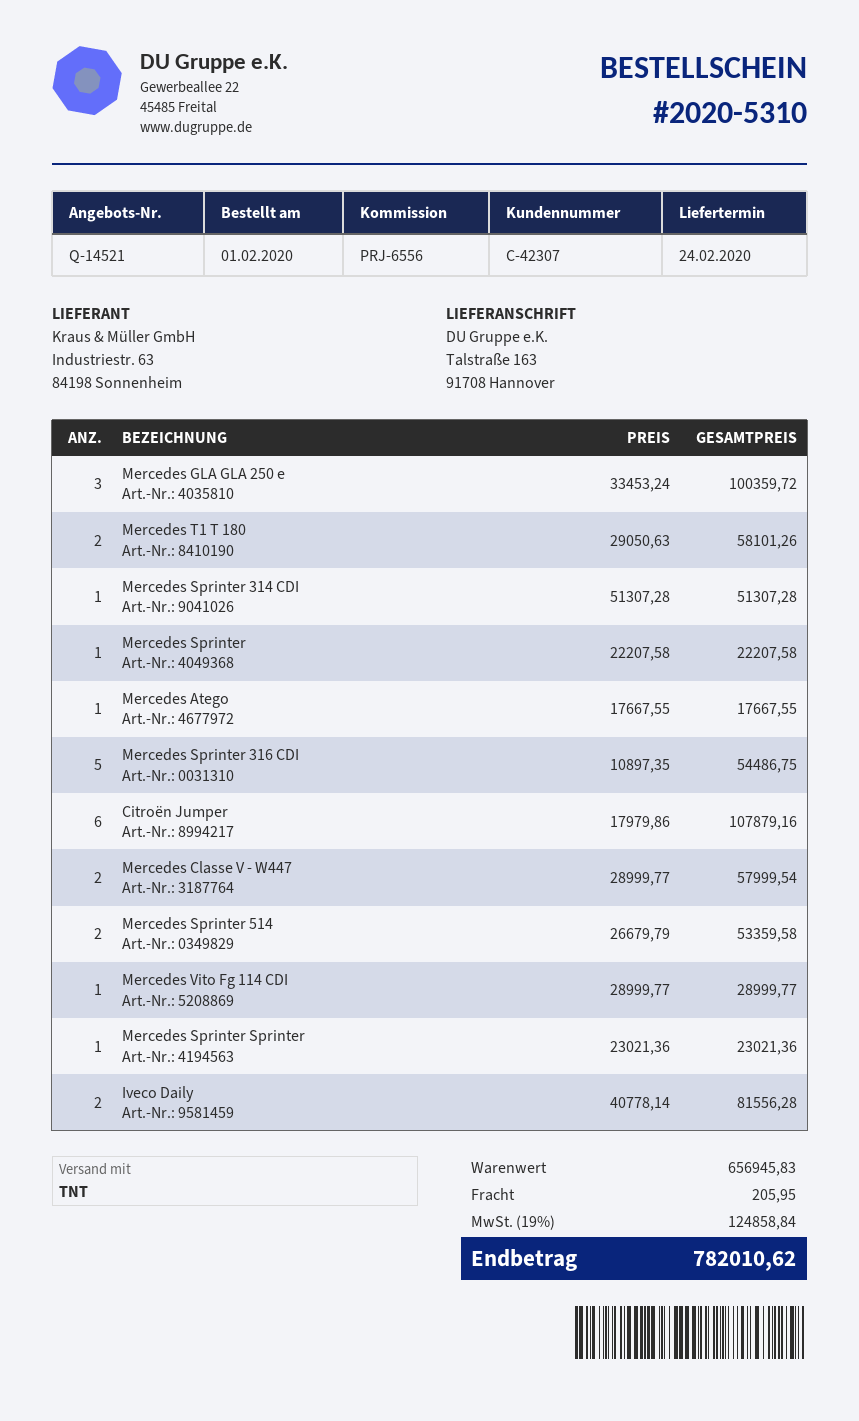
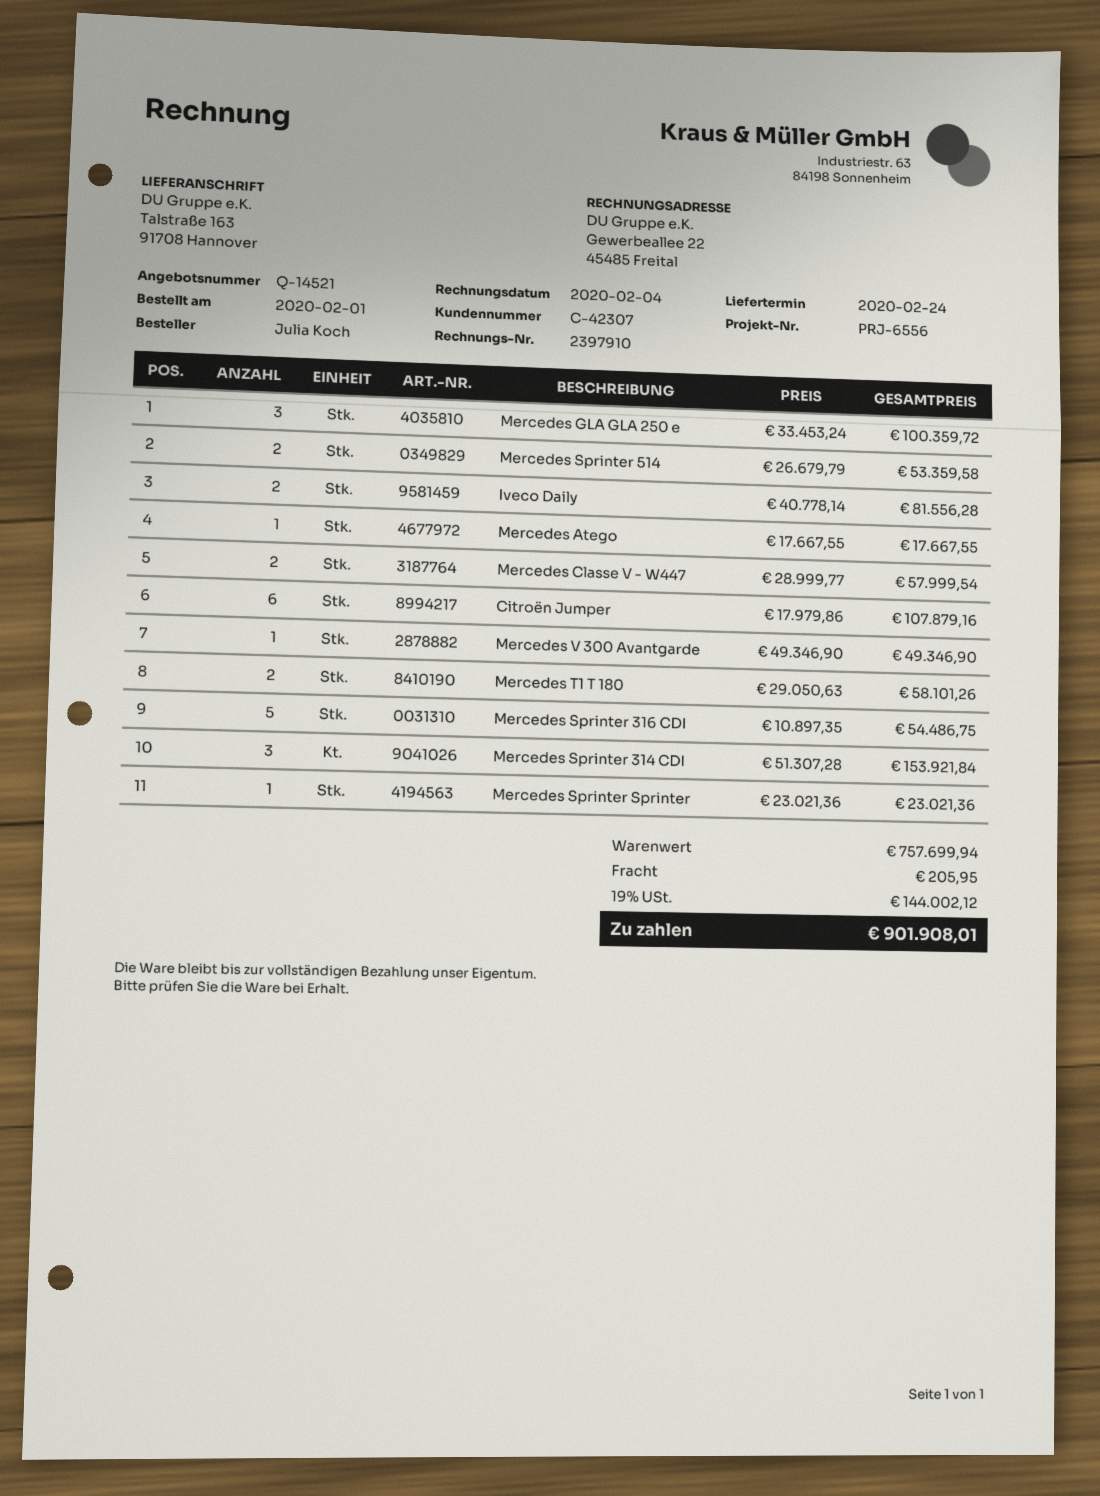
Mercedes Sprinter 314 CDI: 1 x 51307.28 = 51307.28 -> 3 x 51307.28 = 153921.84
Mercedes Sprinter: 1 x 22207.58 = 22207.58 -> none
Mercedes Vito Fg 114 CDI: 1 x 28999.77 = 28999.77 -> none
Mercedes V 300 Avantgarde: none -> 1 x 49346.90 = 49346.90
subtotal: 656945.83 -> 757699.94
tax: 19% = 124858.84 -> 19% = 144002.12
total: 782010.62 -> 901908.01

